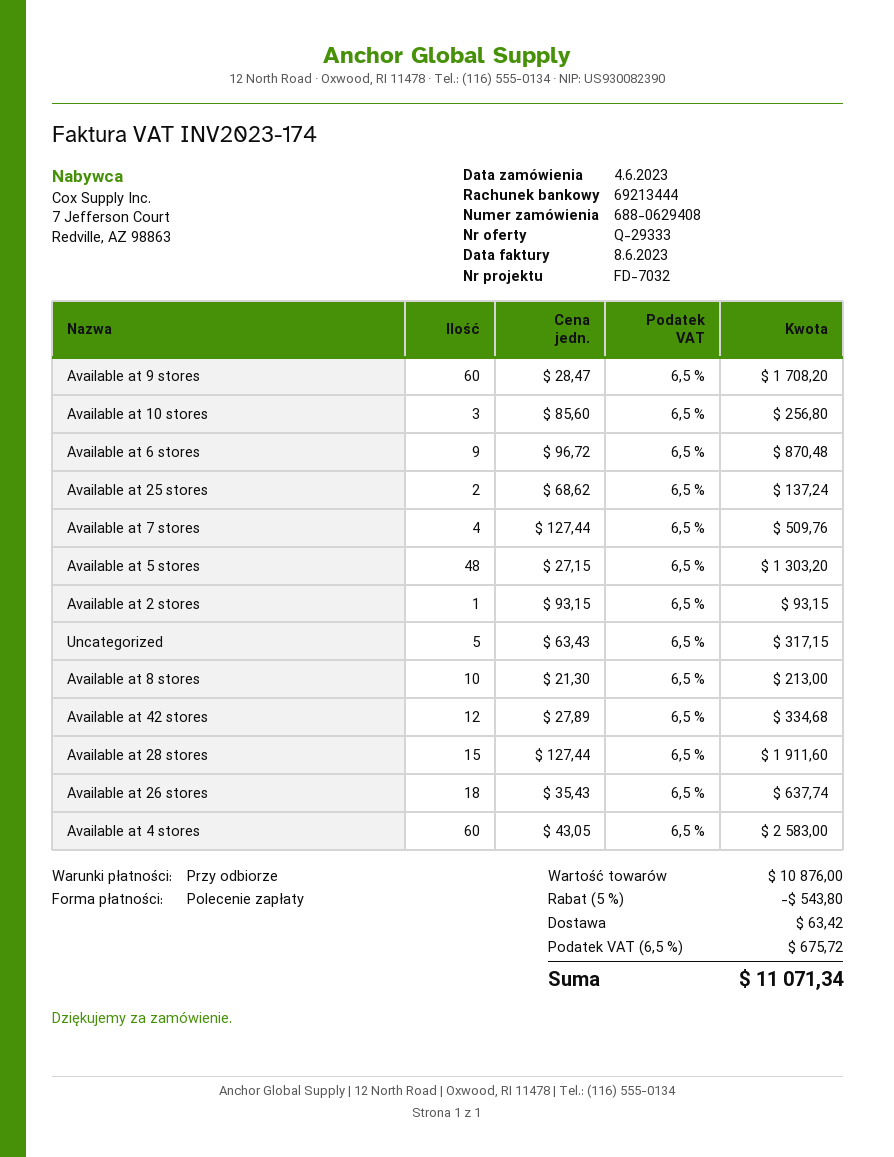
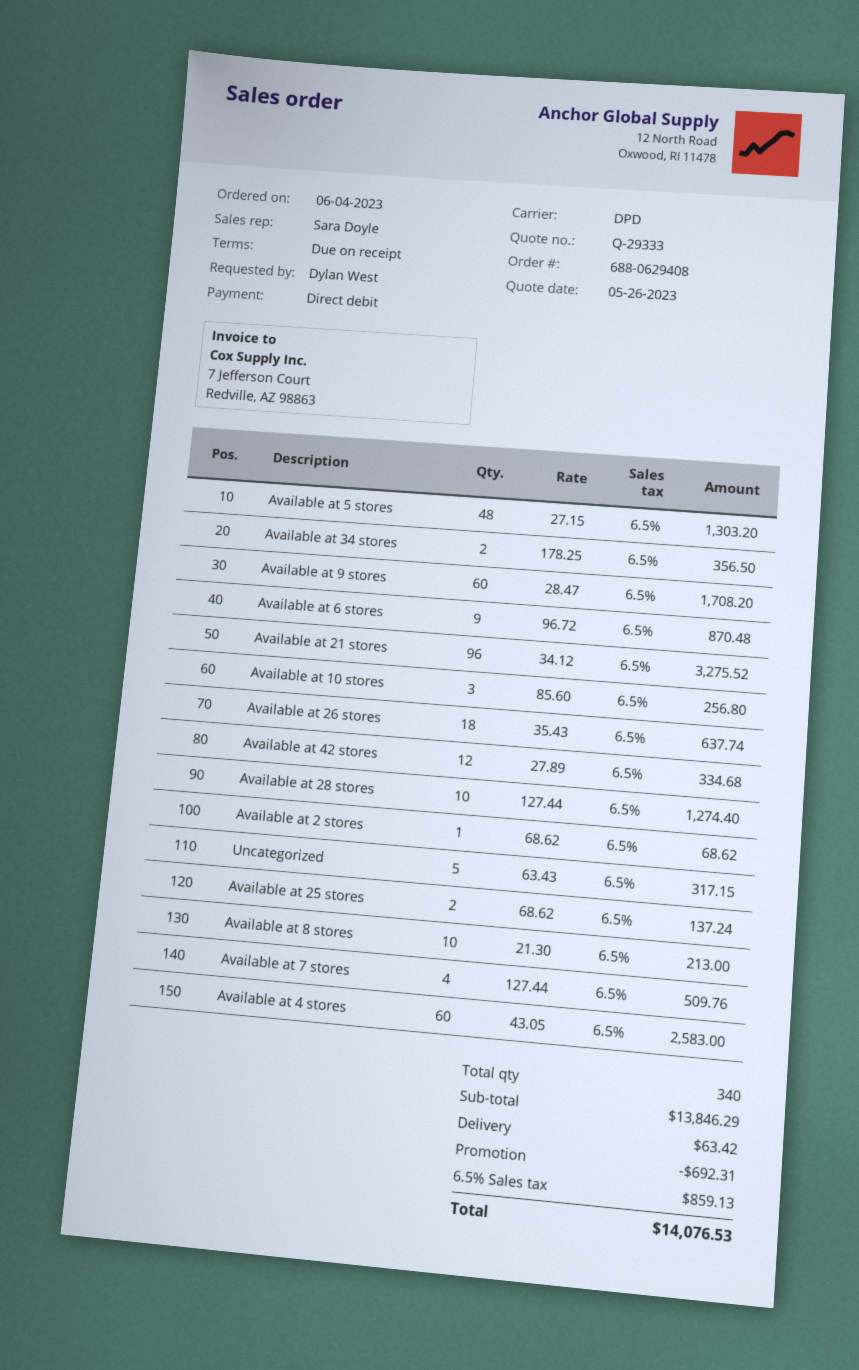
Available at 2 stores: 1 x 93.15 = 93.15 -> 1 x 68.62 = 68.62
Available at 28 stores: 15 x 127.44 = 1911.60 -> 10 x 127.44 = 1274.40
Available at 34 stores: none -> 2 x 178.25 = 356.50
Available at 21 stores: none -> 96 x 34.12 = 3275.52
subtotal: 10876.00 -> 13846.29
discount: 543.80 -> 692.31
tax: 6.5% = 675.72 -> 6.5% = 859.13
total: 11071.34 -> 14076.53

